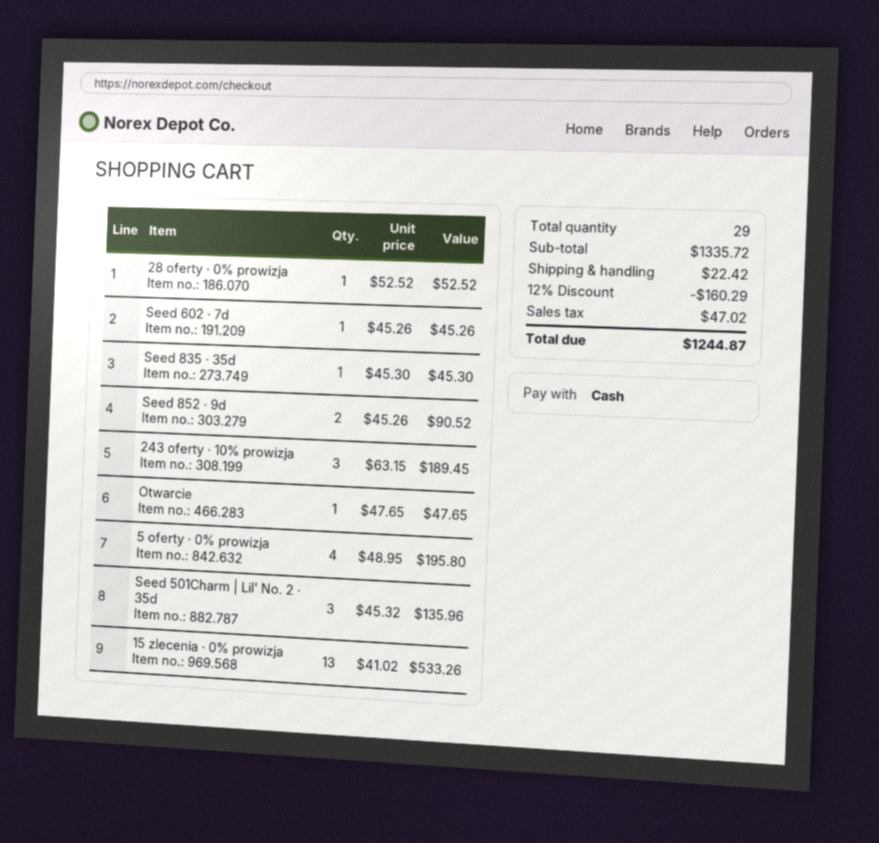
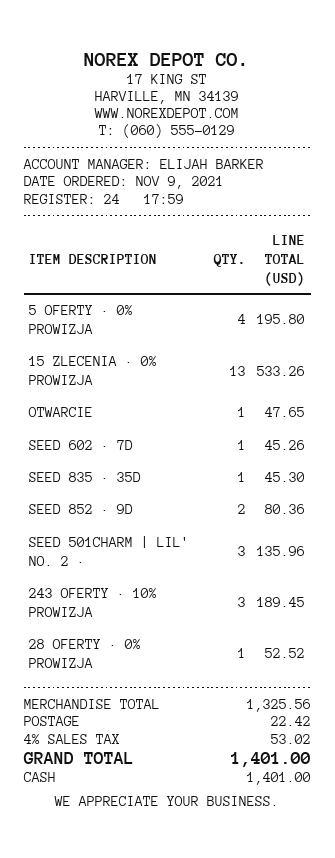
Seed 852 · 9d: 2 for 90.52 -> 2 for 80.36
subtotal: 1335.72 -> 1325.56
discount: 12% = 160.29 -> none
tax: 47.02 -> 53.02
total: 1244.87 -> 1401.00

